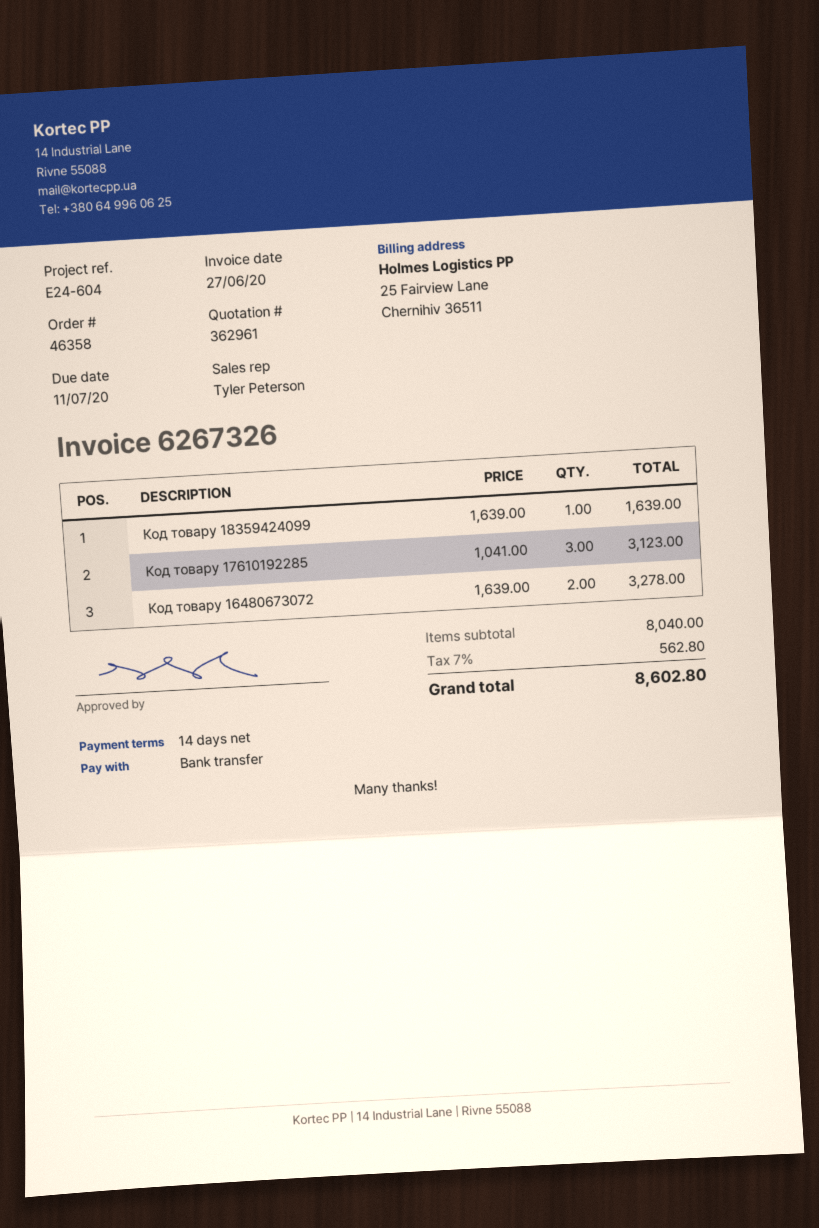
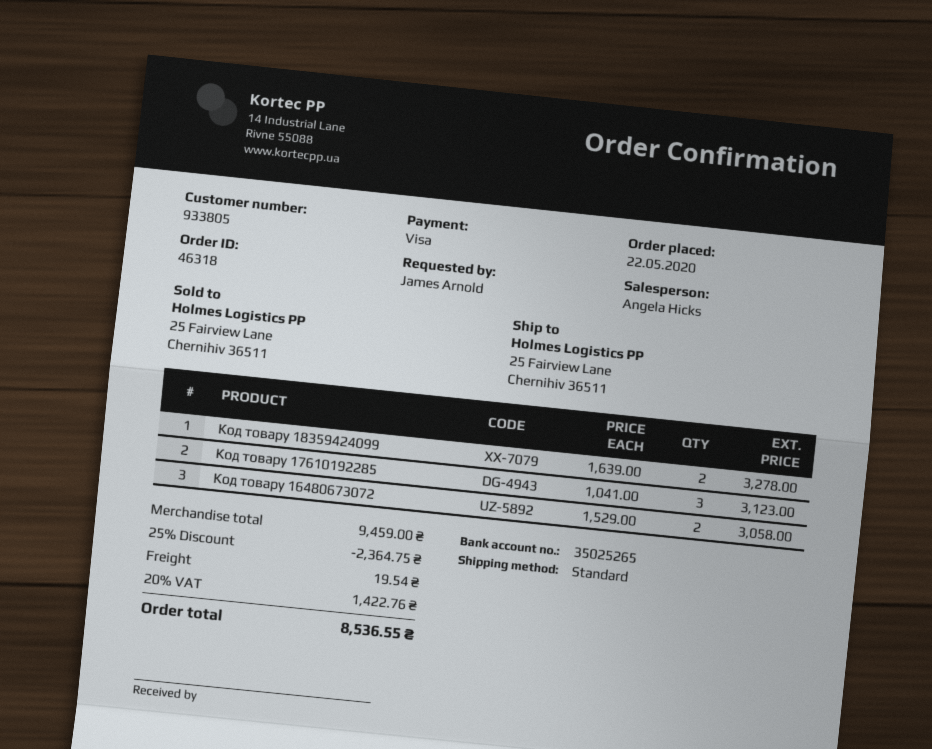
order number: 46358 -> 46318
sales rep: Tyler Peterson -> Angela Hicks
payment method: bank transfer -> Visa
Код товару 18359424099: 1 x 1639.00 = 1639.00 -> 2 x 1639.00 = 3278.00
Код товару 16480673072: 2 x 1639.00 = 3278.00 -> 2 x 1529.00 = 3058.00
subtotal: 8040.00 -> 9459.00
discount: none -> 25% = 2364.75
shipping: none -> 19.54
tax: 7% = 562.80 -> 20% = 1422.76
total: 8602.80 -> 8536.55

